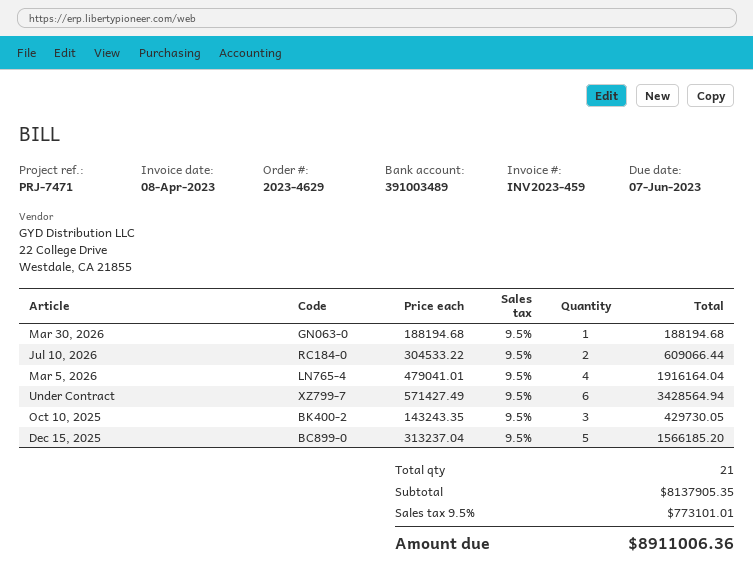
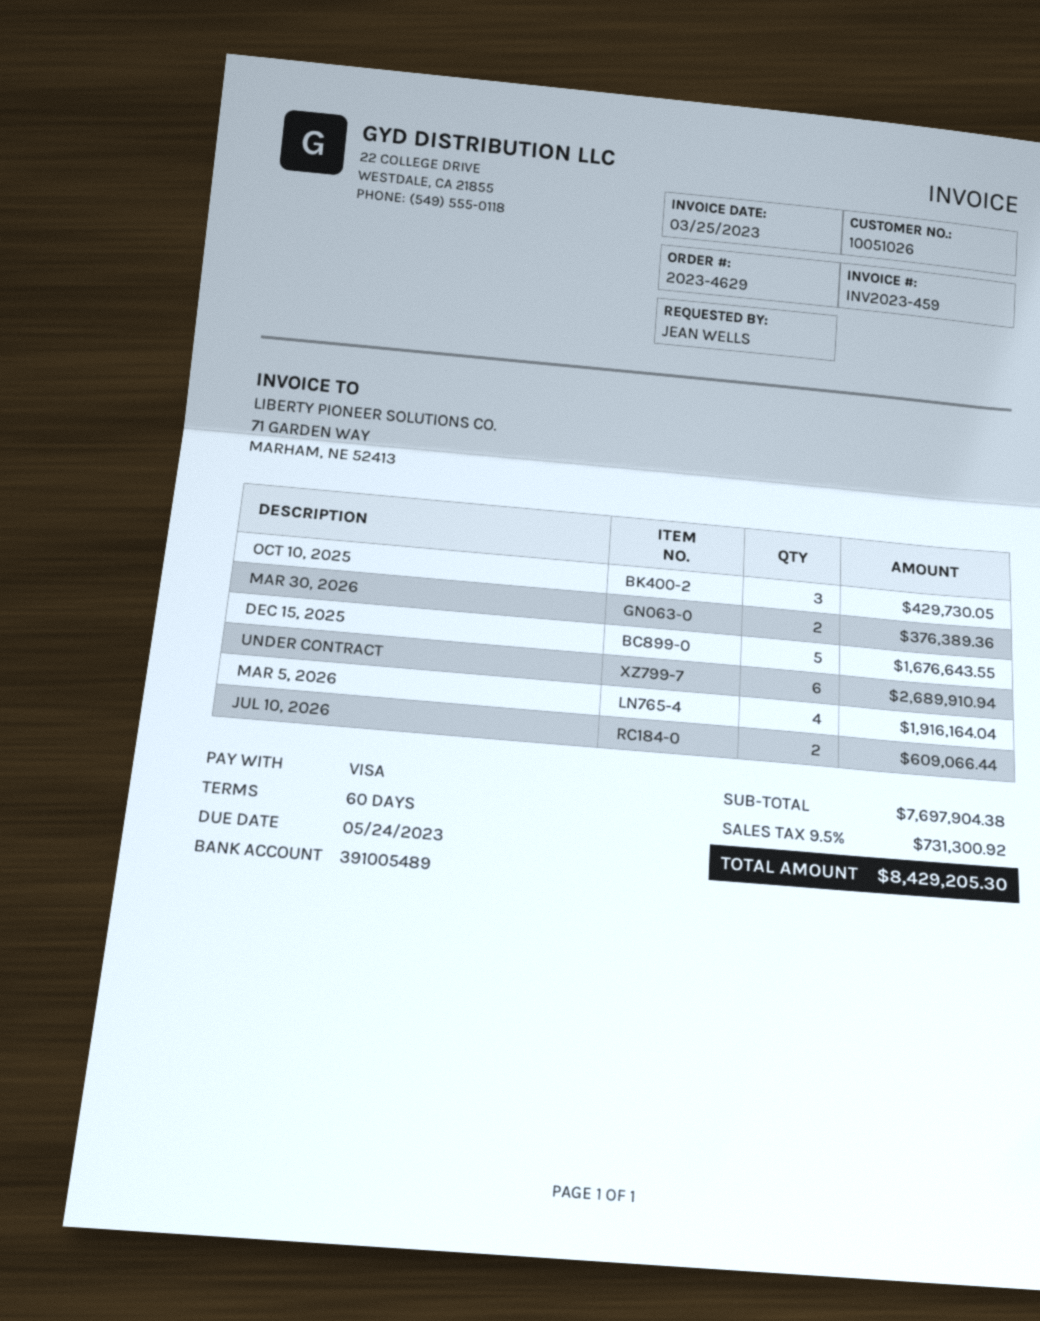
invoice date: 2023-04-08 -> 2023-03-25
due date: 2023-06-07 -> 2023-05-24
bank account: 391003489 -> 391005489
Mar 30, 2026: 1 for 188194.68 -> 2 for 376389.36
Under Contract: 6 for 3428564.94 -> 6 for 2689910.94
Dec 15, 2025: 5 for 1566185.20 -> 5 for 1676643.55
subtotal: 8137905.35 -> 7697904.38
tax: 9.5% = 773101.01 -> 9.5% = 731300.92
total: 8911006.36 -> 8429205.30

